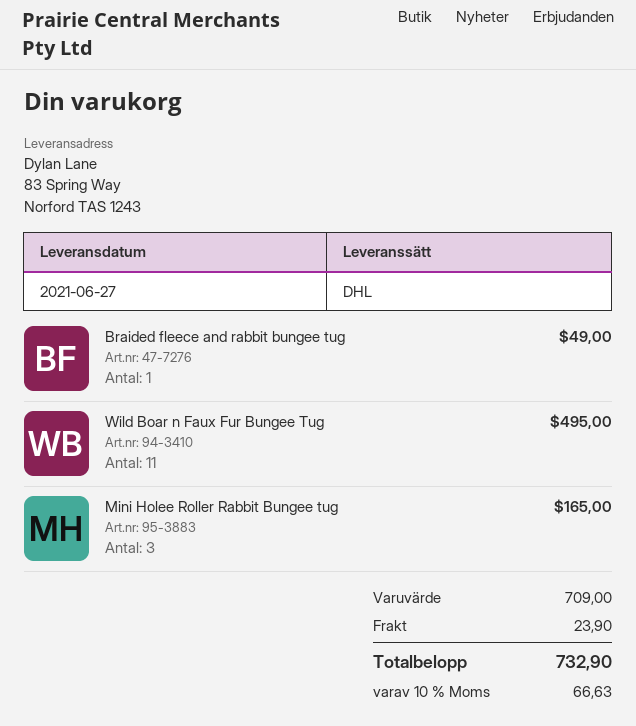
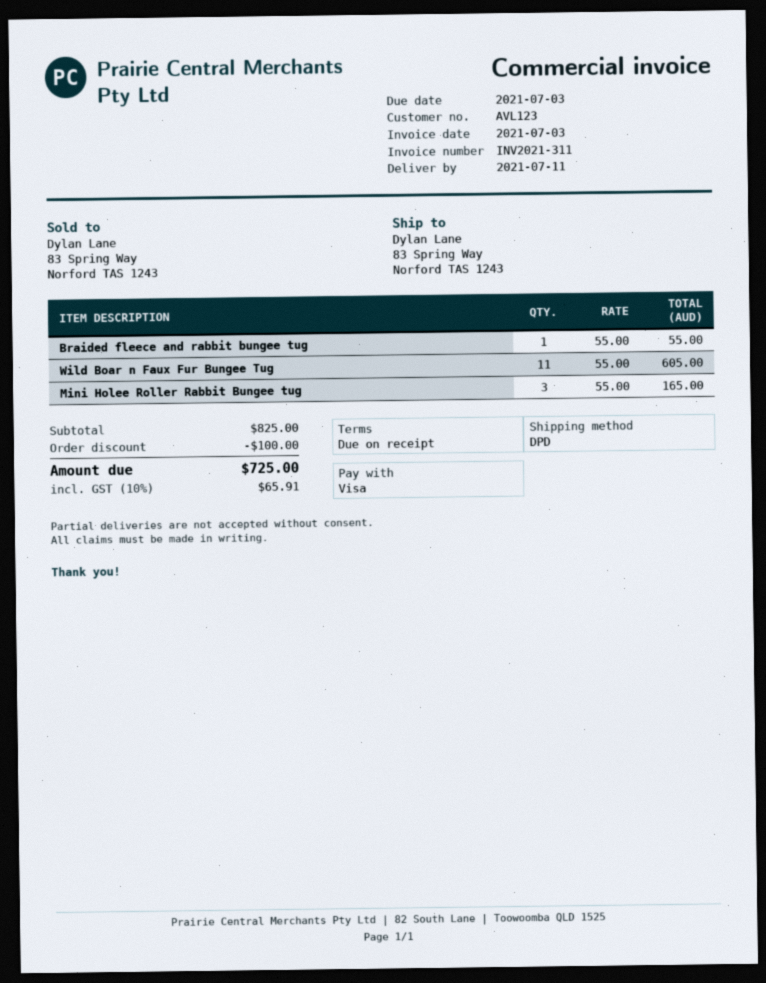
delivery date: 2021-06-27 -> 2021-07-11
shipping method: DHL -> DPD
Braided fleece and rabbit bungee tug: 1 for 49.00 -> 1 for 55.00
Wild Boar n Faux Fur Bungee Tug: 11 for 495.00 -> 11 for 605.00
subtotal: 709.00 -> 825.00
discount: none -> 100.00
shipping: 23.90 -> none
tax: 10% = 66.63 -> 10% = 65.91
total: 732.90 -> 725.00

